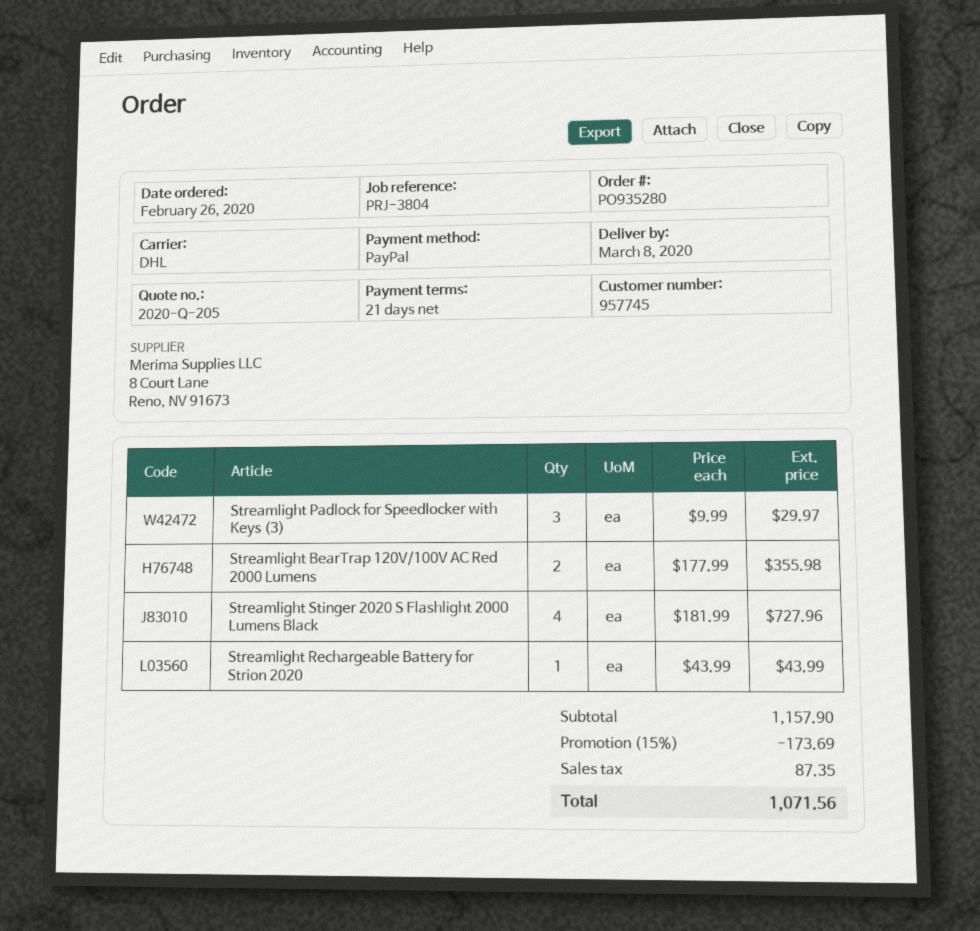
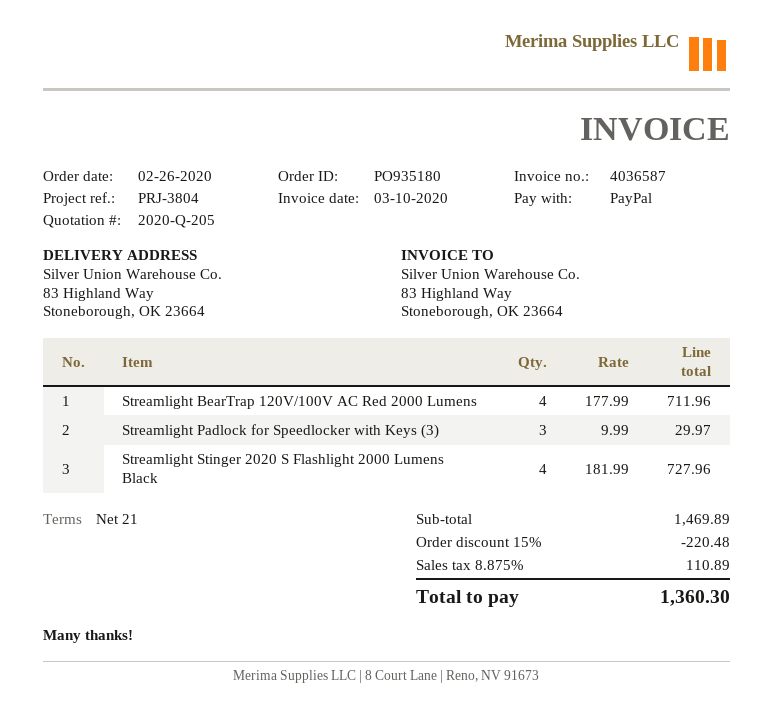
order number: PO935280 -> PO935180
Streamlight BearTrap 120V/100V AC Red 2000 Lumens: 2 x 177.99 = 355.98 -> 4 x 177.99 = 711.96
Streamlight Rechargeable Battery for Strion 2020: 1 x 43.99 = 43.99 -> none
subtotal: 1157.90 -> 1469.89
discount: 15% = 173.69 -> 15% = 220.48
tax: 87.35 -> 110.89
total: 1071.56 -> 1360.30

